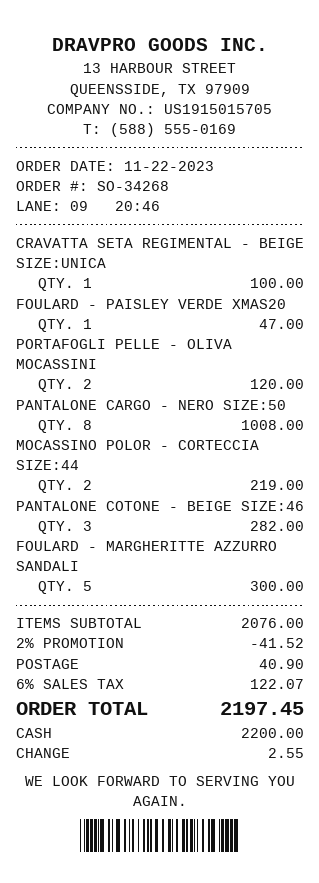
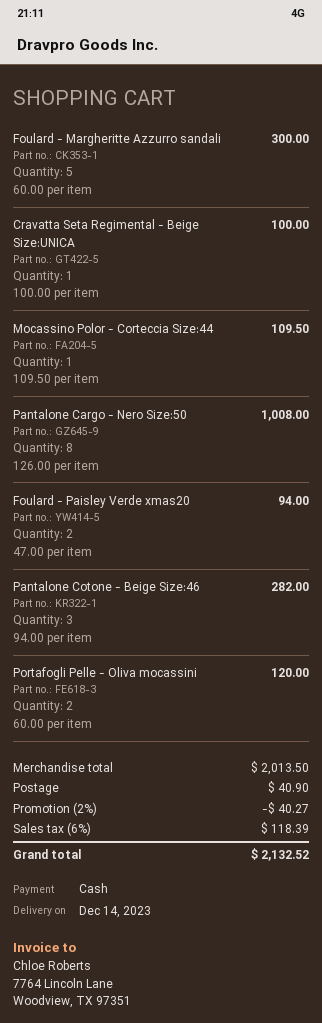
FOULARD - PAISLEY VERDE XMAS20: 1 for 47.00 -> 2 for 94.00
MOCASSINO POLOR - CORTECCIA SIZE:44: 2 for 219.00 -> 1 for 109.50
subtotal: 2076.00 -> 2013.50
discount: 2% = 41.52 -> 2% = 40.27
tax: 6% = 122.07 -> 6% = 118.39
total: 2197.45 -> 2132.52

